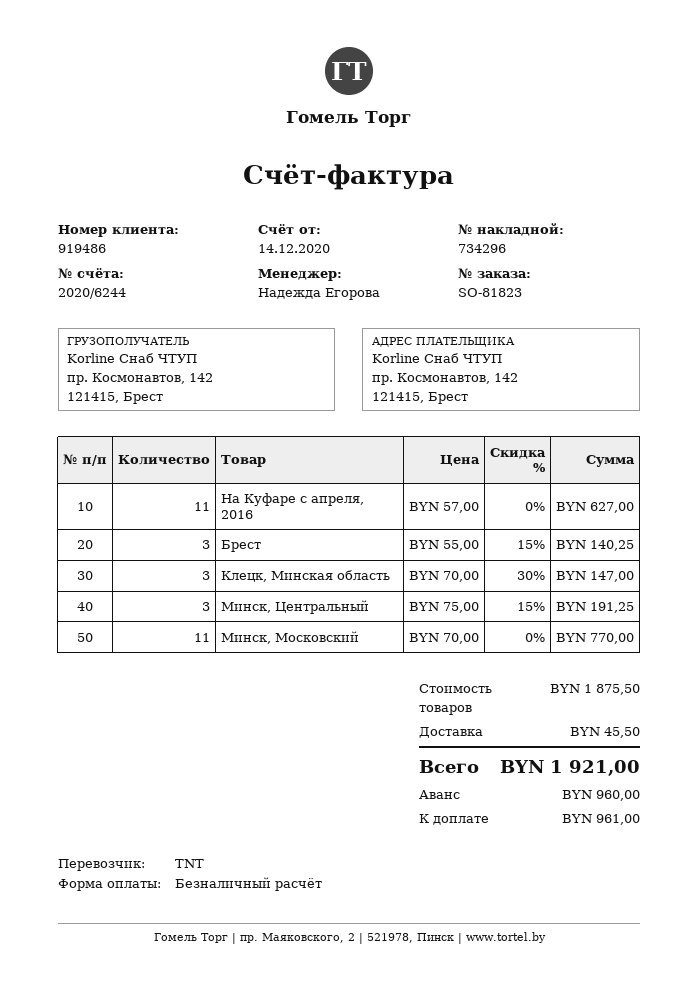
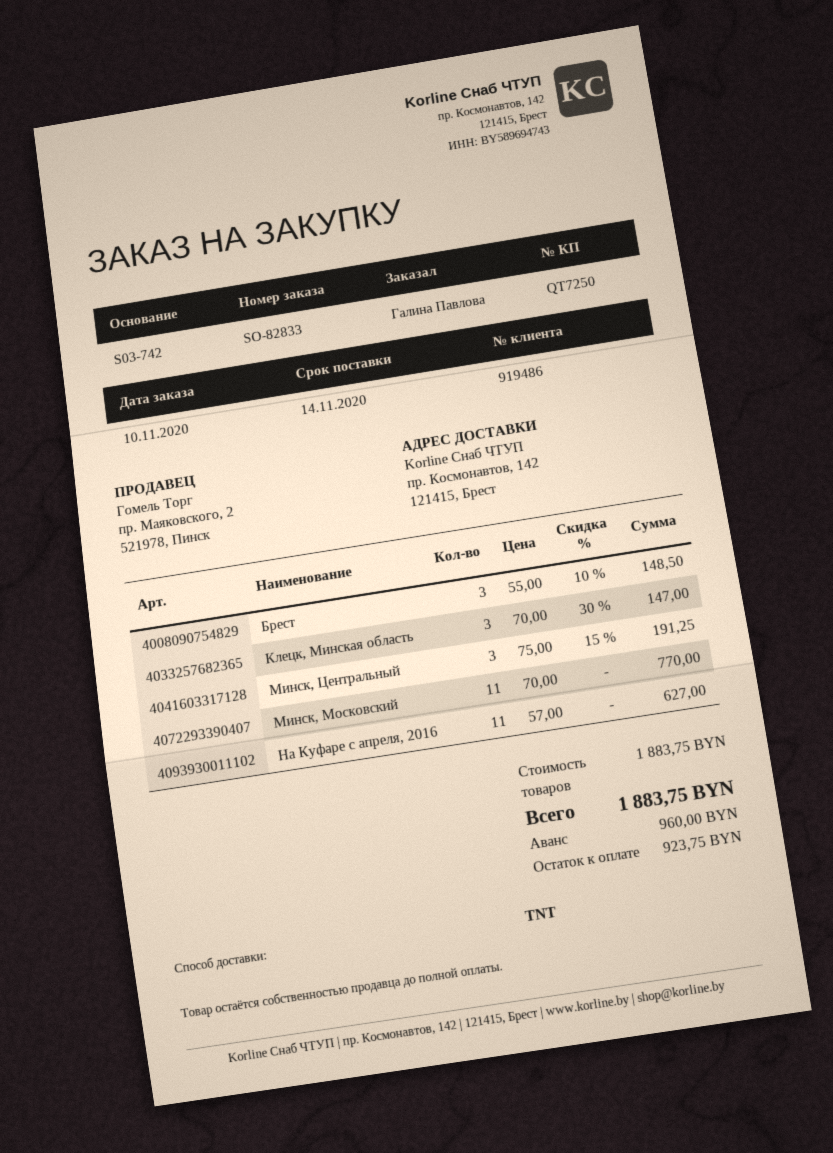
order number: SO-81823 -> SO-82833
Брест: 3 x 55.00 - 15% = 140.25 -> 3 x 55.00 - 10% = 148.50
subtotal: 1875.50 -> 1883.75
shipping: 45.50 -> none
total: 1921.00 -> 1883.75
balance: 961.00 -> 923.75

